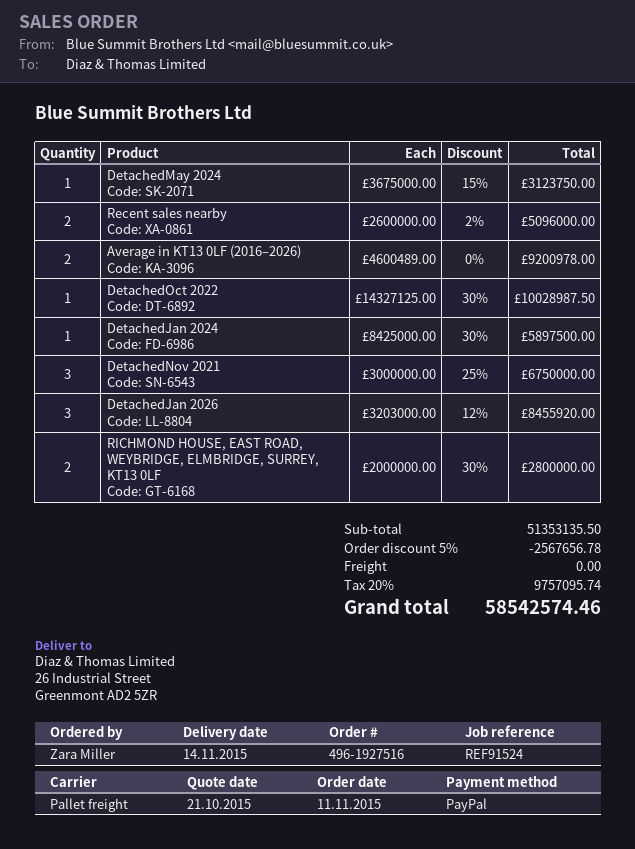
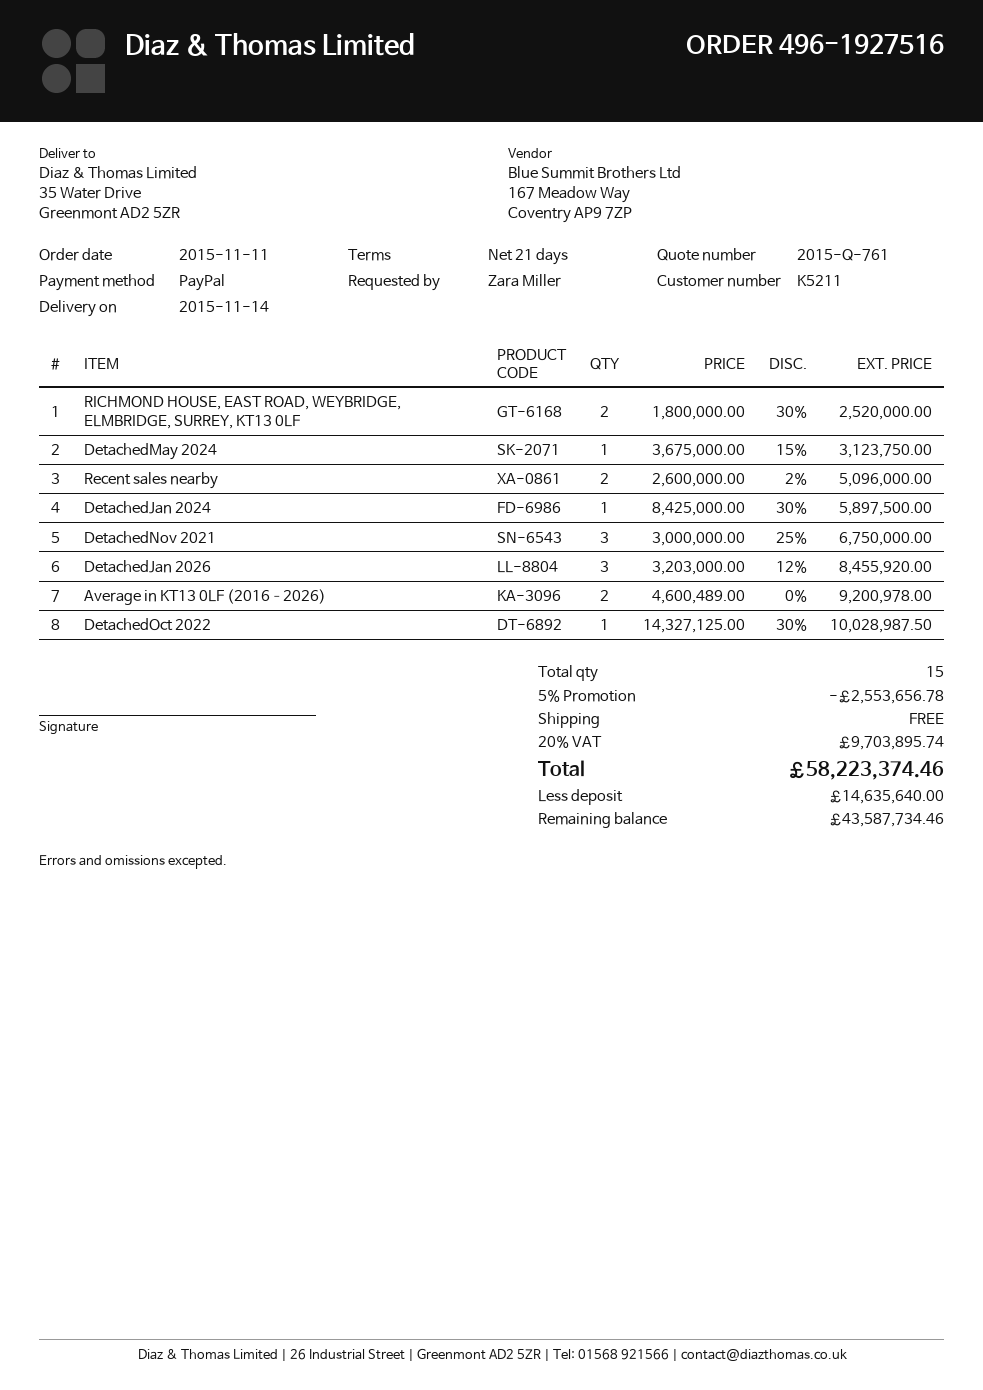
ship to: 26 Industrial Street, Greenmont AD2 5ZR -> 35 Water Drive, Greenmont AD2 5ZR
RICHMOND HOUSE, EAST ROAD, WEYBRIDGE, ELMBRIDGE, SURREY, KT13 0LF: 2 x 2000000.00 - 30% = 2800000.00 -> 2 x 1800000.00 - 30% = 2520000.00
discount: 5% = 2567656.78 -> 5% = 2553656.78
tax: 20% = 9757095.74 -> 20% = 9703895.74
total: 58542574.46 -> 58223374.46

